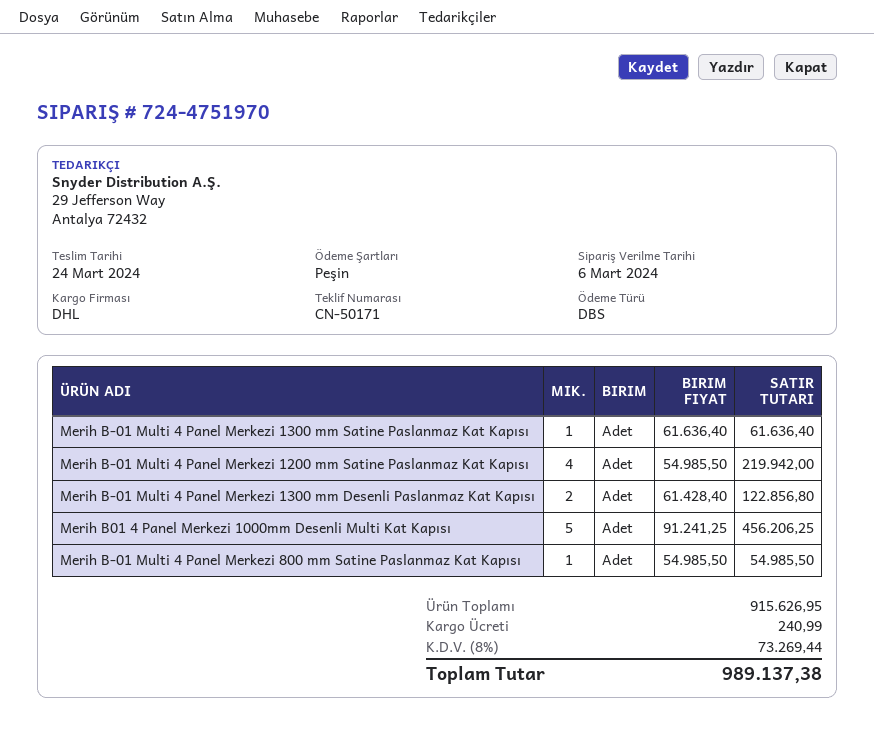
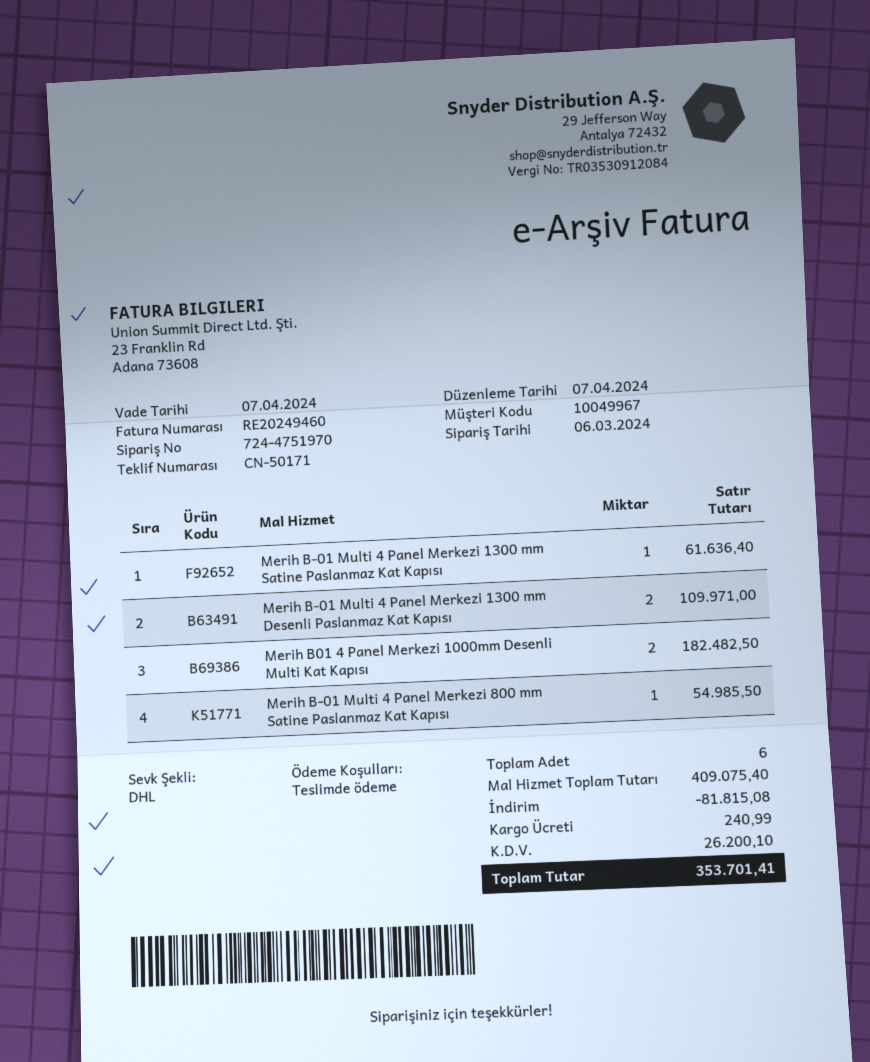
Merih B-01 Multi 4 Panel Merkezi 1200 mm Satine Paslanmaz Kat Kapısı: 4 for 219942.00 -> none
Merih B-01 Multi 4 Panel Merkezi 1300 mm Desenli Paslanmaz Kat Kapısı: 2 for 122856.80 -> 2 for 109971.00
Merih B01 4 Panel Merkezi 1000mm Desenli Multi Kat Kapısı: 5 for 456206.25 -> 2 for 182482.50
subtotal: 915626.95 -> 409075.40
discount: none -> 81815.08
tax: 73269.44 -> 26200.10
total: 989137.38 -> 353701.41

